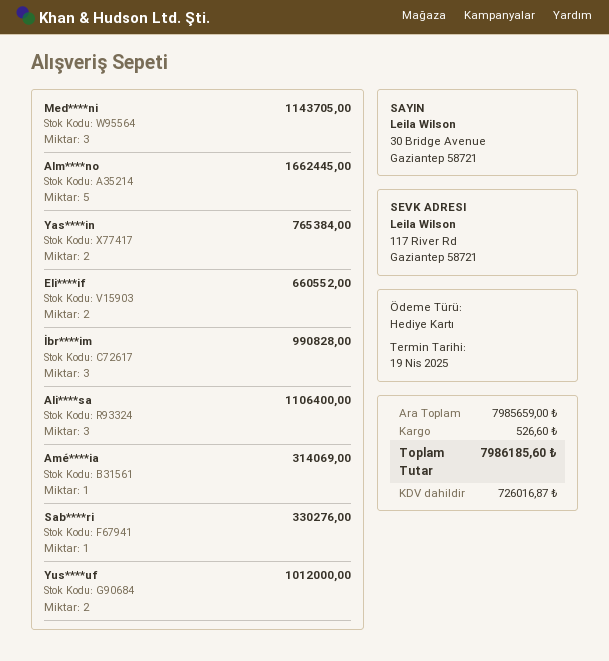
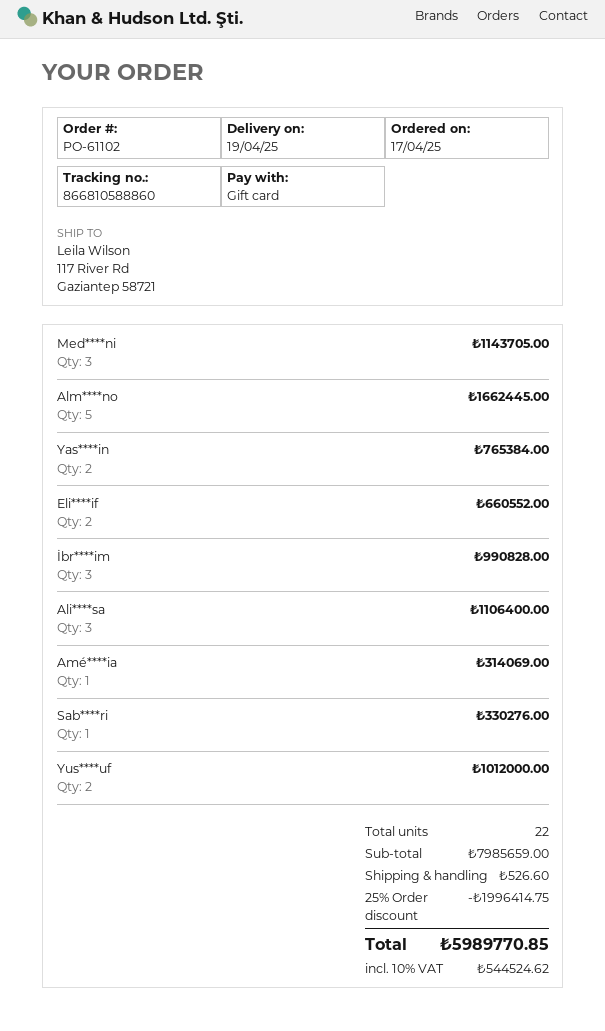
discount: none -> 25% = 1996414.75
tax: 726016.87 -> 544524.62
total: 7986185.60 -> 5989770.85

